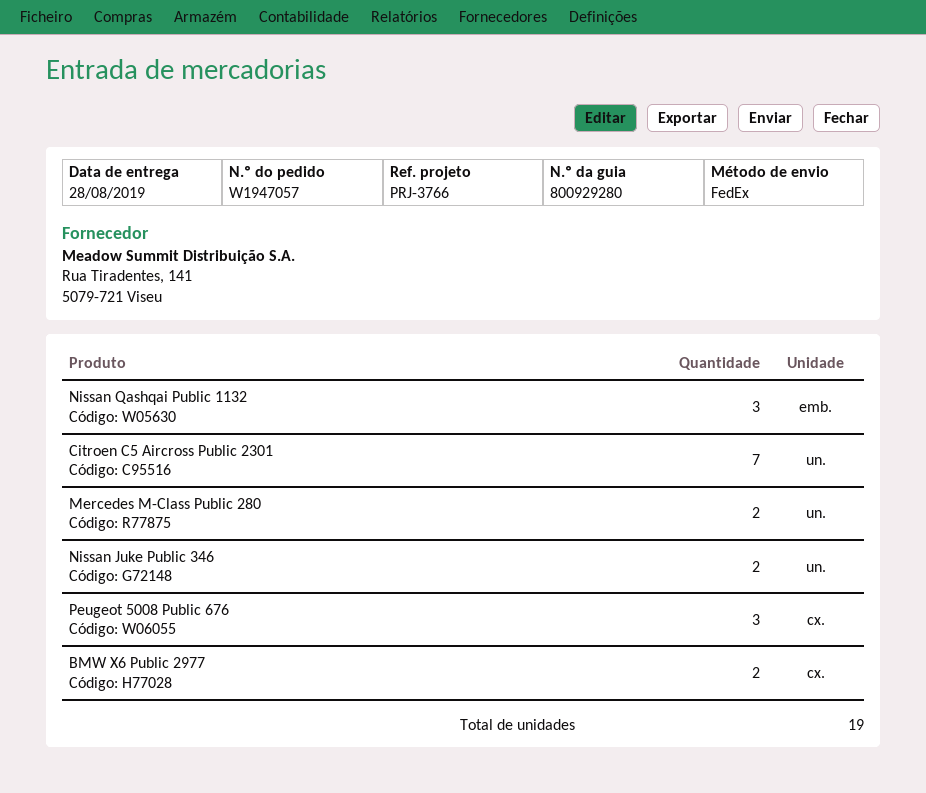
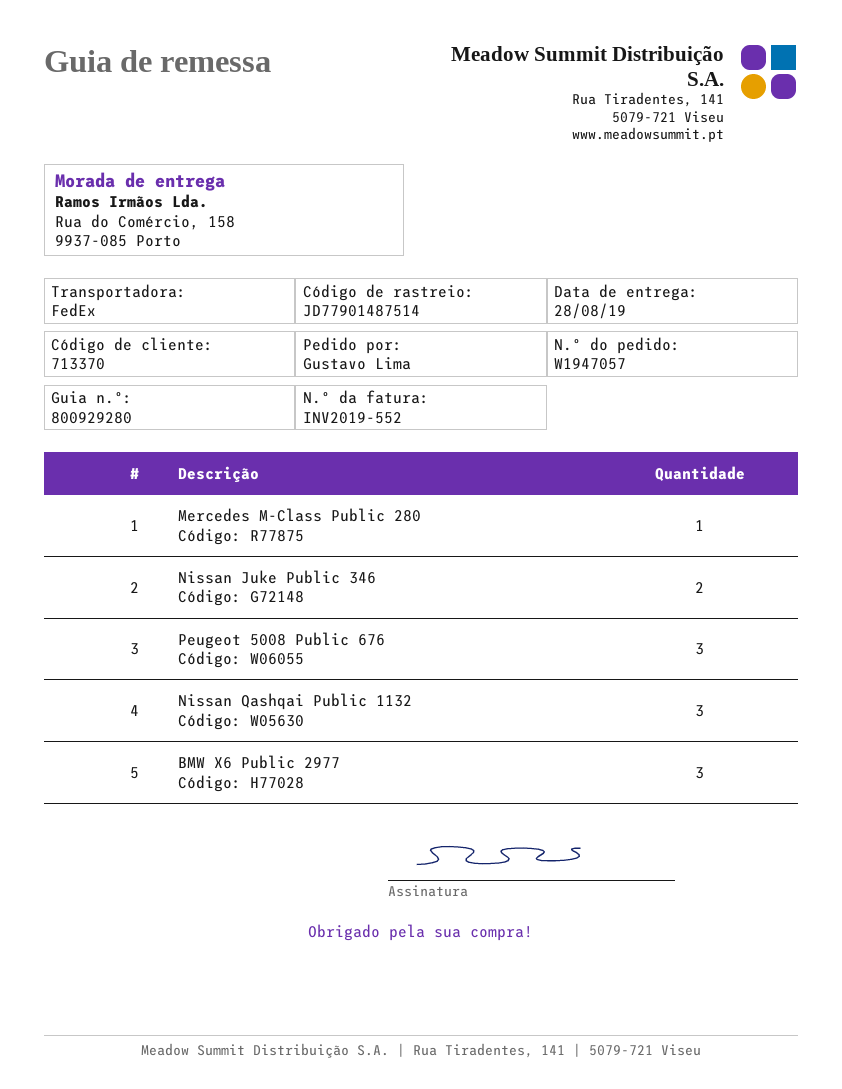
Citroen C5 Aircross Public 2301: 7 -> none
Mercedes M-Class Public 280: 2 -> 1
BMW X6 Public 2977: 2 -> 3

